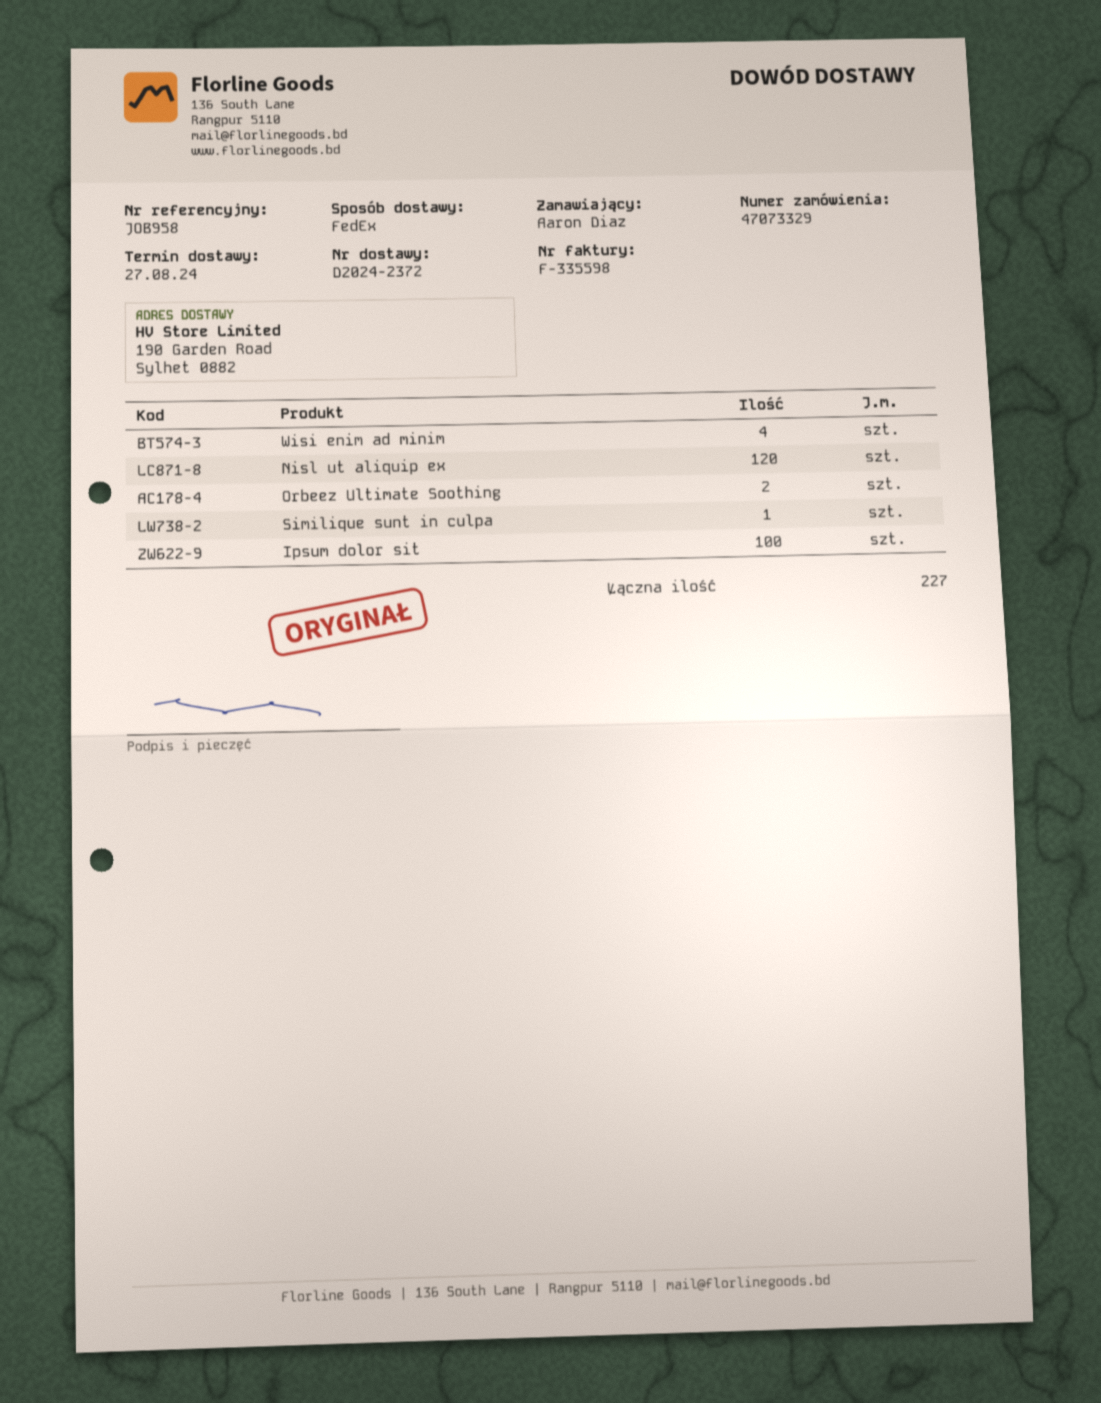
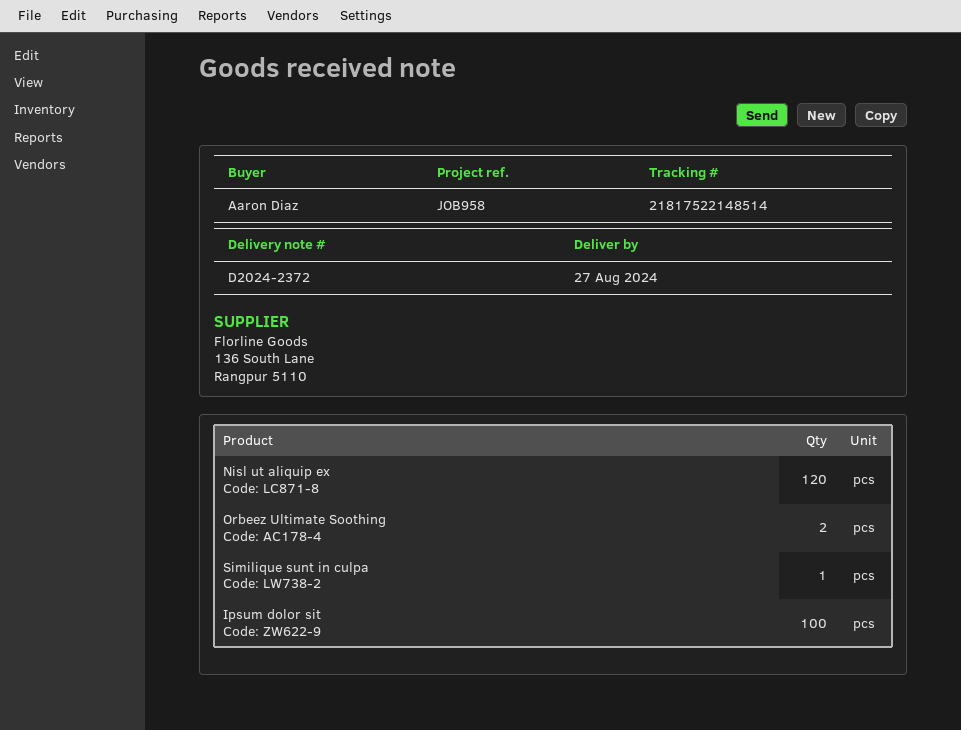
Wisi enim ad minim: 4 -> none

